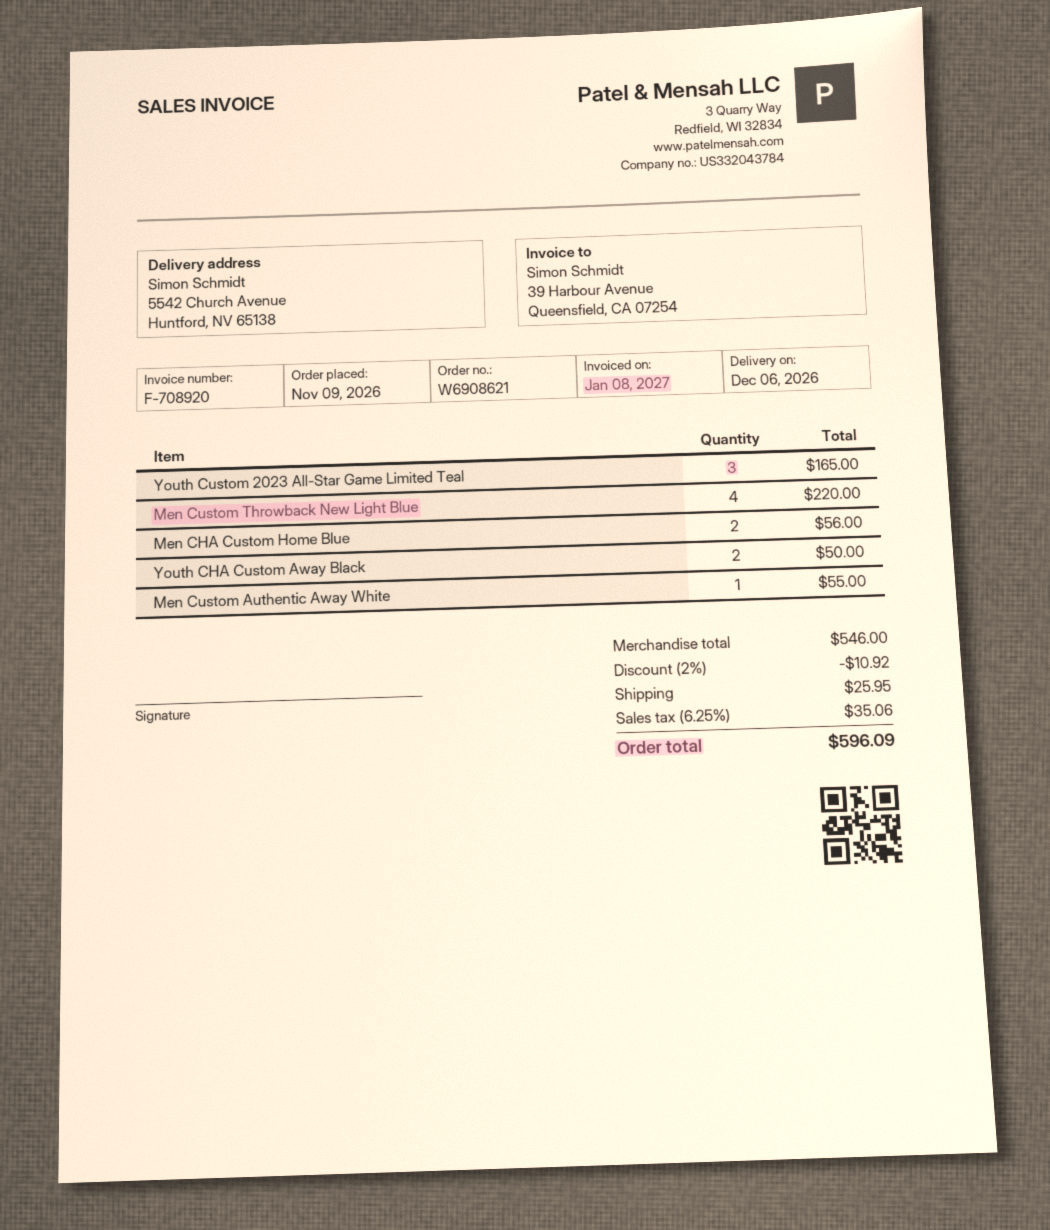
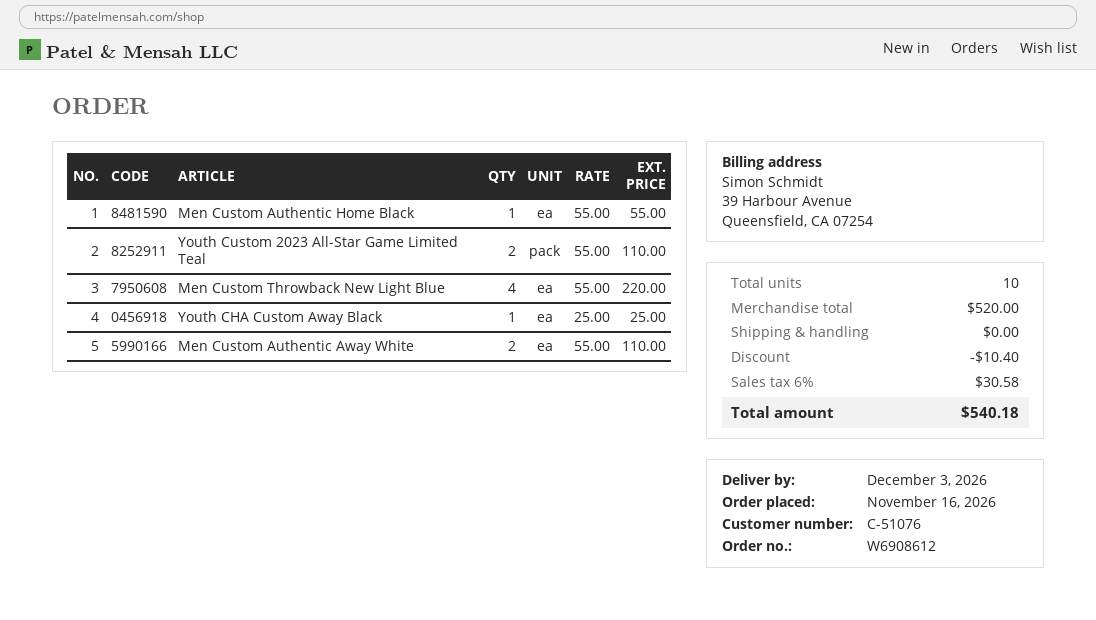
order number: W6908621 -> W6908612
order date: 2026-11-09 -> 2026-11-16
delivery date: 2026-12-06 -> 2026-12-03
Youth Custom 2023 All-Star Game Limited Teal: 3 for 165.00 -> 2 for 110.00
Men CHA Custom Home Blue: 2 for 56.00 -> none
Youth CHA Custom Away Black: 2 for 50.00 -> 1 for 25.00
Men Custom Authentic Away White: 1 for 55.00 -> 2 for 110.00
Men Custom Authentic Home Black: none -> 1 for 55.00
subtotal: 546.00 -> 520.00
discount: 10.92 -> 10.40
shipping: 25.95 -> 0.00
tax: 6.25% = 35.06 -> 6% = 30.58
total: 596.09 -> 540.18

